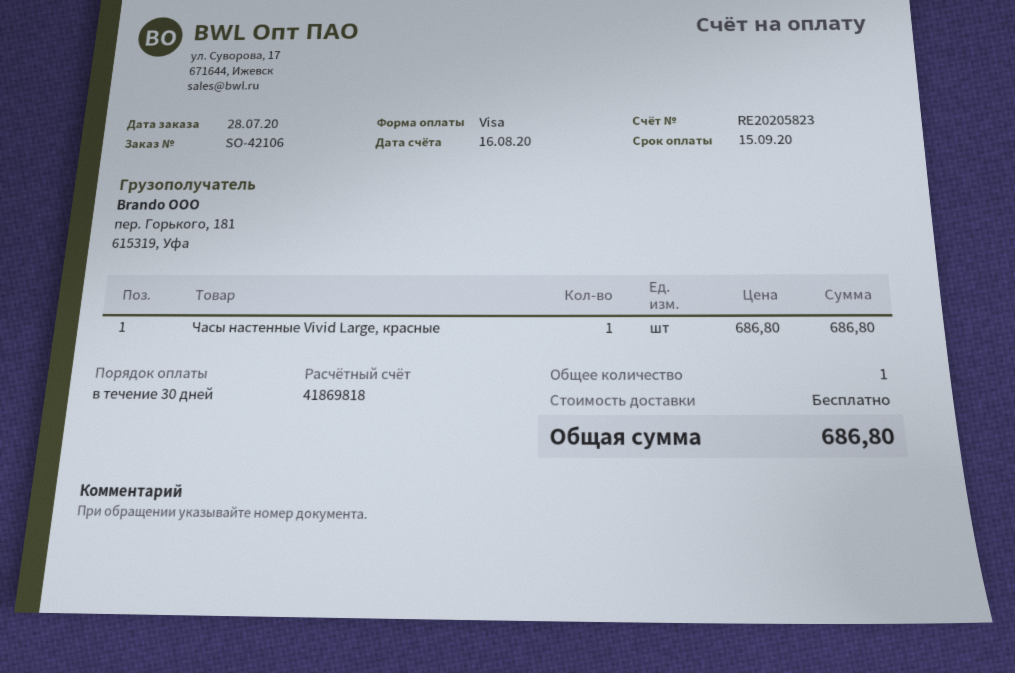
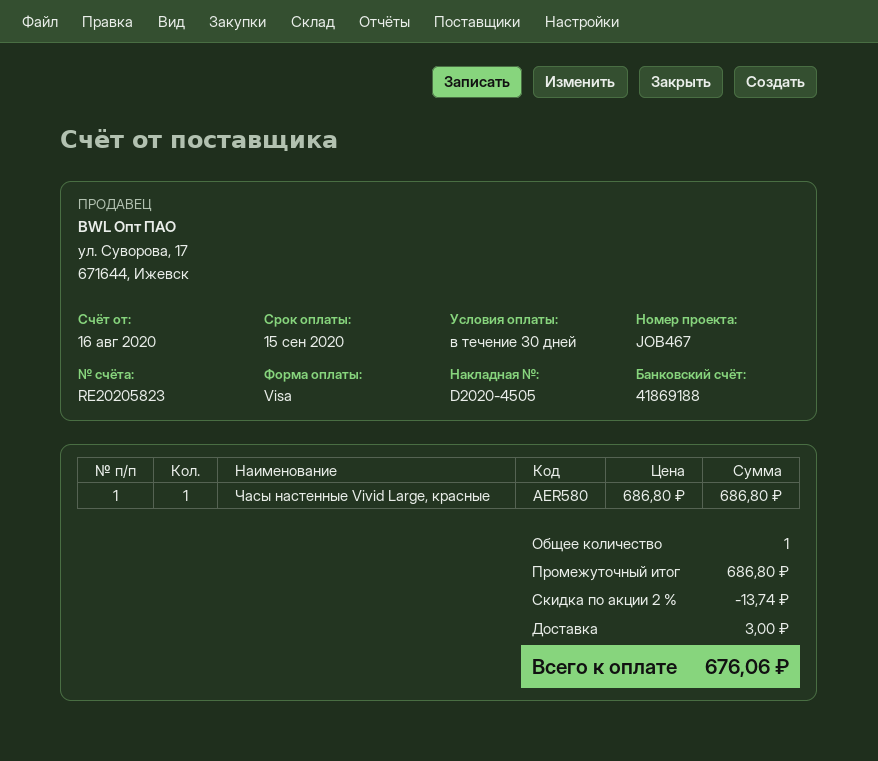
bank account: 41869818 -> 41869188
discount: none -> 2% = 13.74
shipping: 0.00 -> 3.00
total: 686.80 -> 676.06

